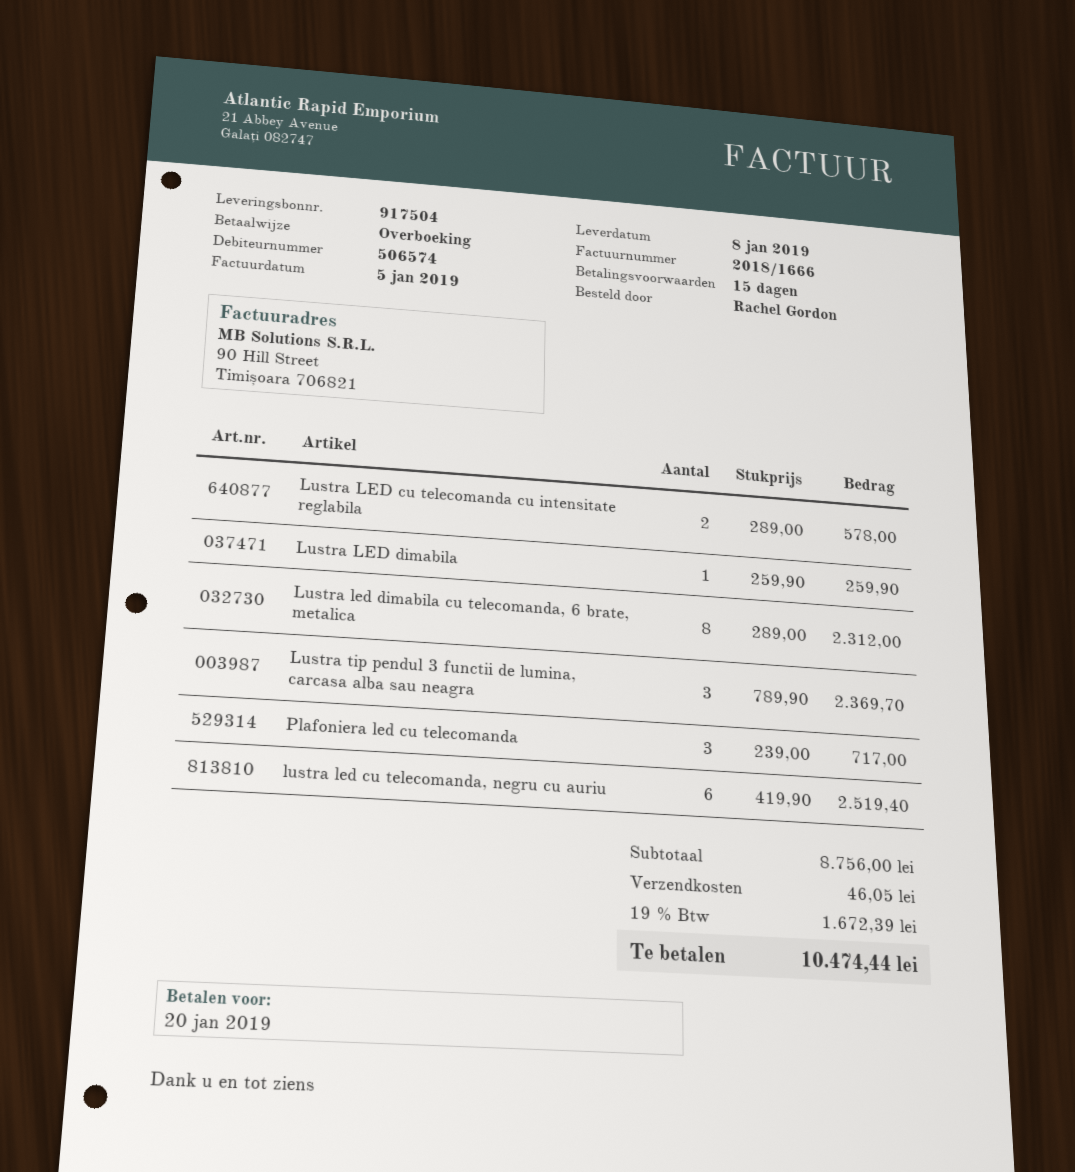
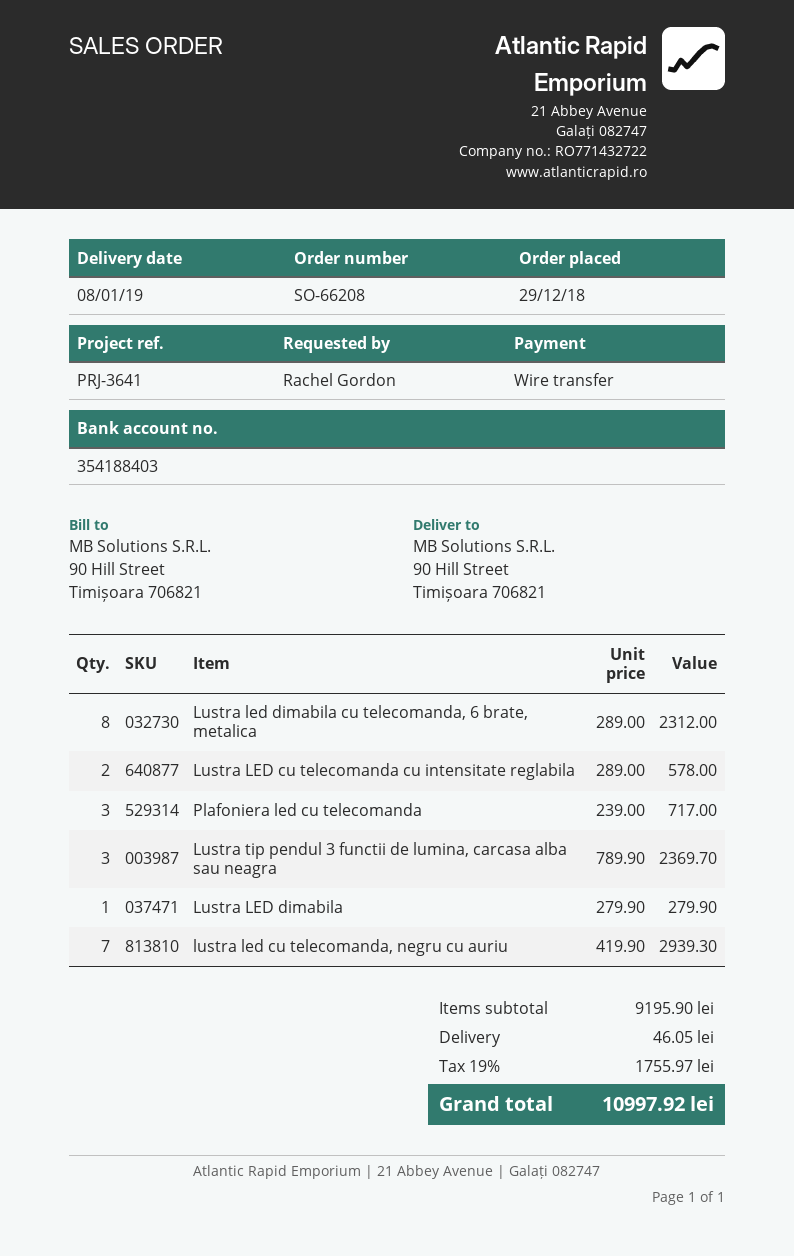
Lustra LED dimabila: 1 x 259.90 = 259.90 -> 1 x 279.90 = 279.90
lustra led cu telecomanda, negru cu auriu: 6 x 419.90 = 2519.40 -> 7 x 419.90 = 2939.30
subtotal: 8756.00 -> 9195.90
tax: 19% = 1672.39 -> 19% = 1755.97
total: 10474.44 -> 10997.92

